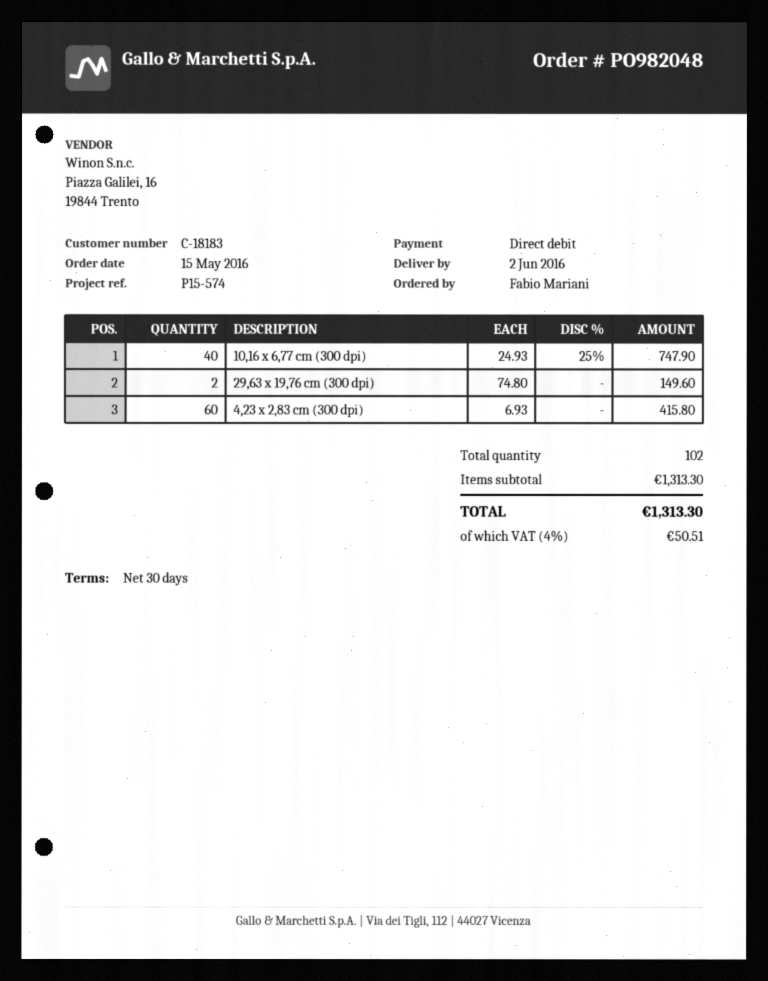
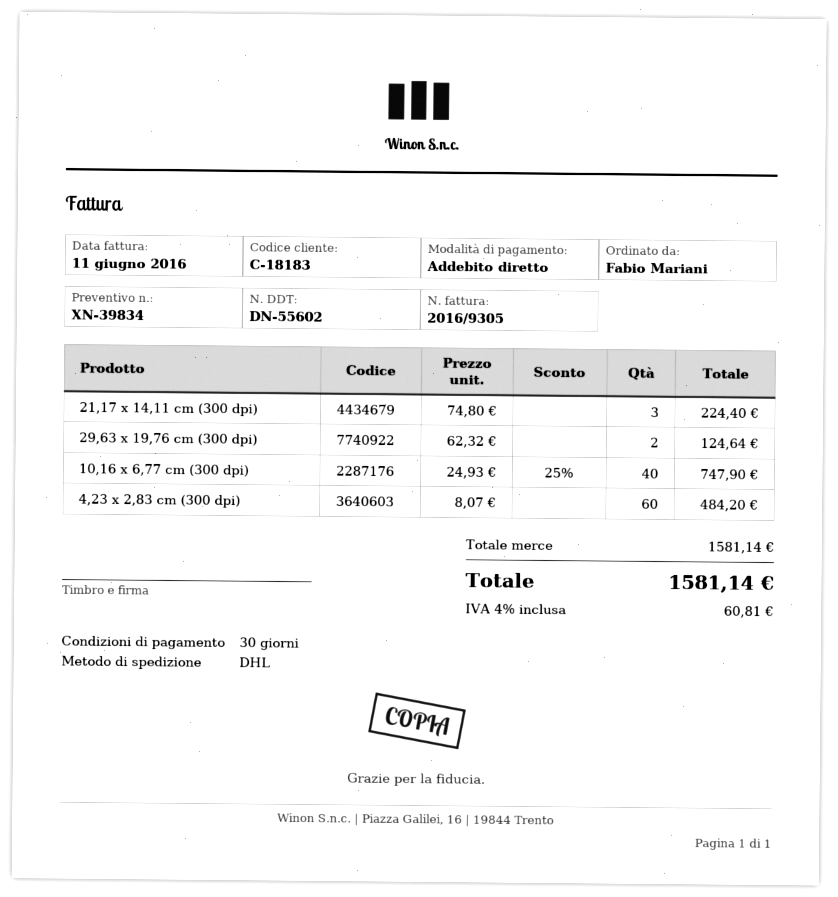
29,63 x 19,76 cm (300 dpi): 2 x 74.80 = 149.60 -> 2 x 62.32 = 124.64
4,23 x 2,83 cm (300 dpi): 60 x 6.93 = 415.80 -> 60 x 8.07 = 484.20
21,17 x 14,11 cm (300 dpi): none -> 3 x 74.80 = 224.40
subtotal: 1313.30 -> 1581.14
tax: 4% = 50.51 -> 4% = 60.81
total: 1313.30 -> 1581.14

